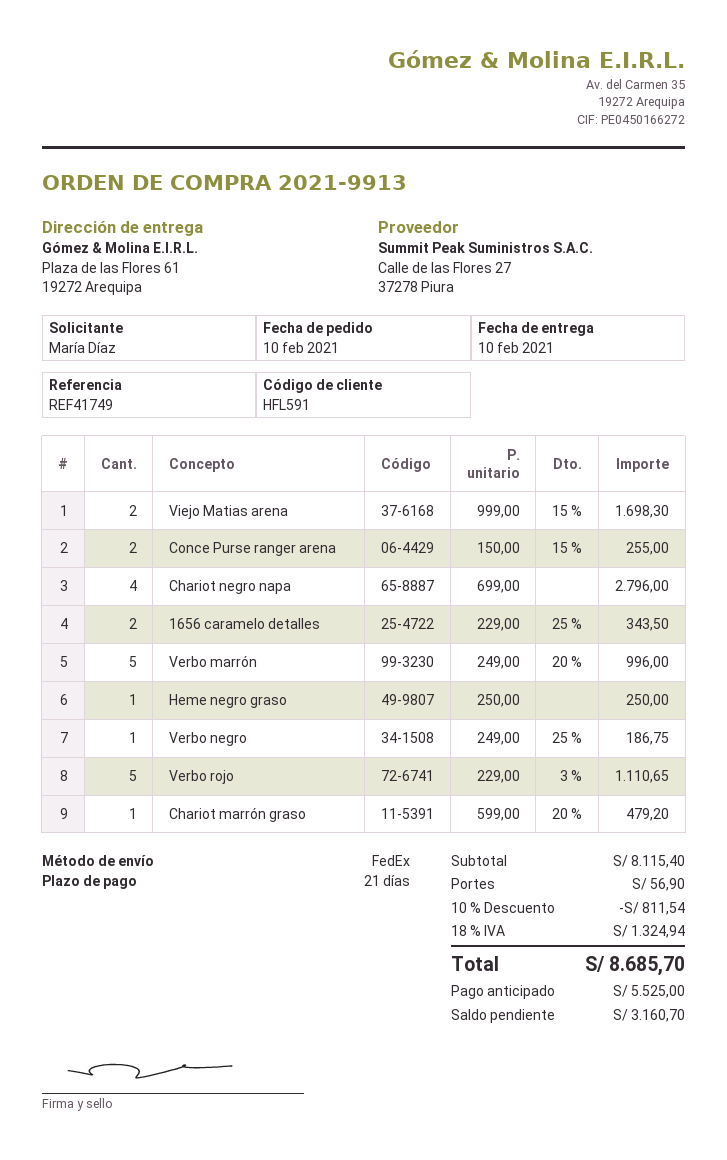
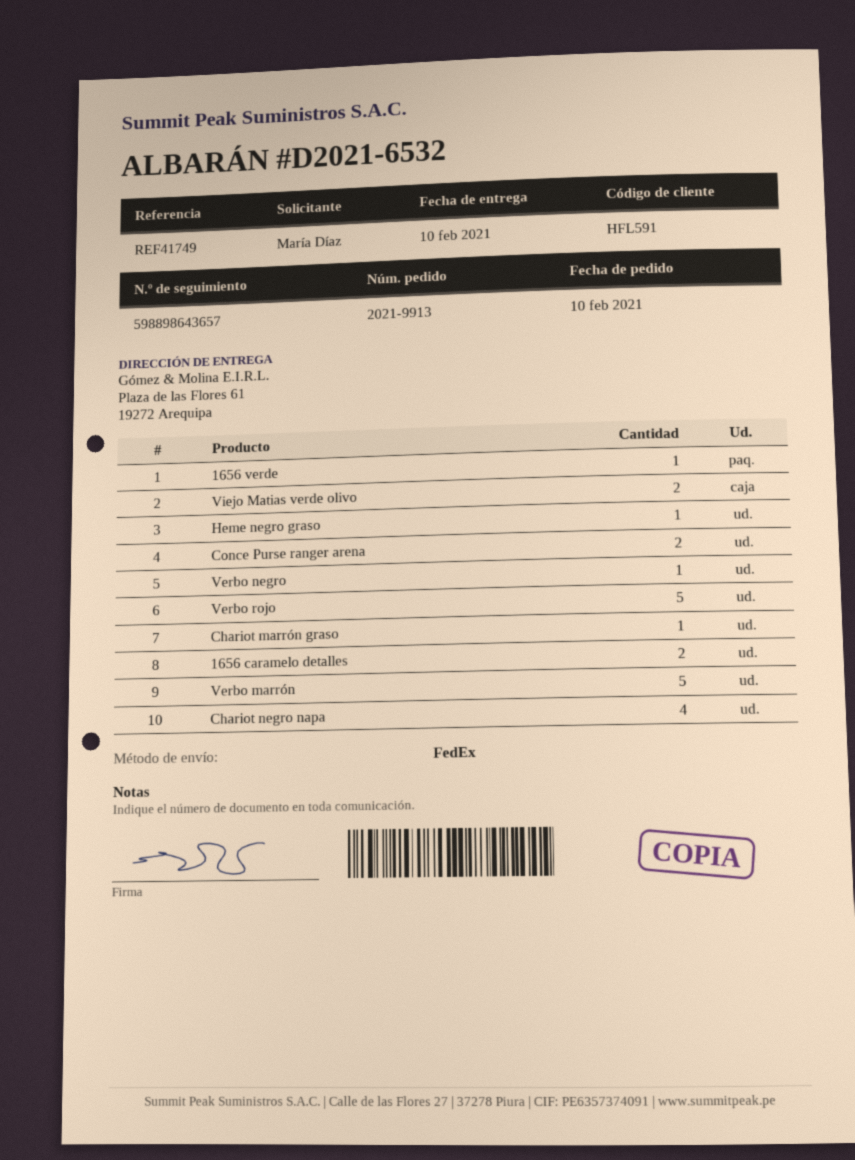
Viejo Matias arena: 2 -> none
1656 verde: none -> 1
Viejo Matias verde olivo: none -> 2

